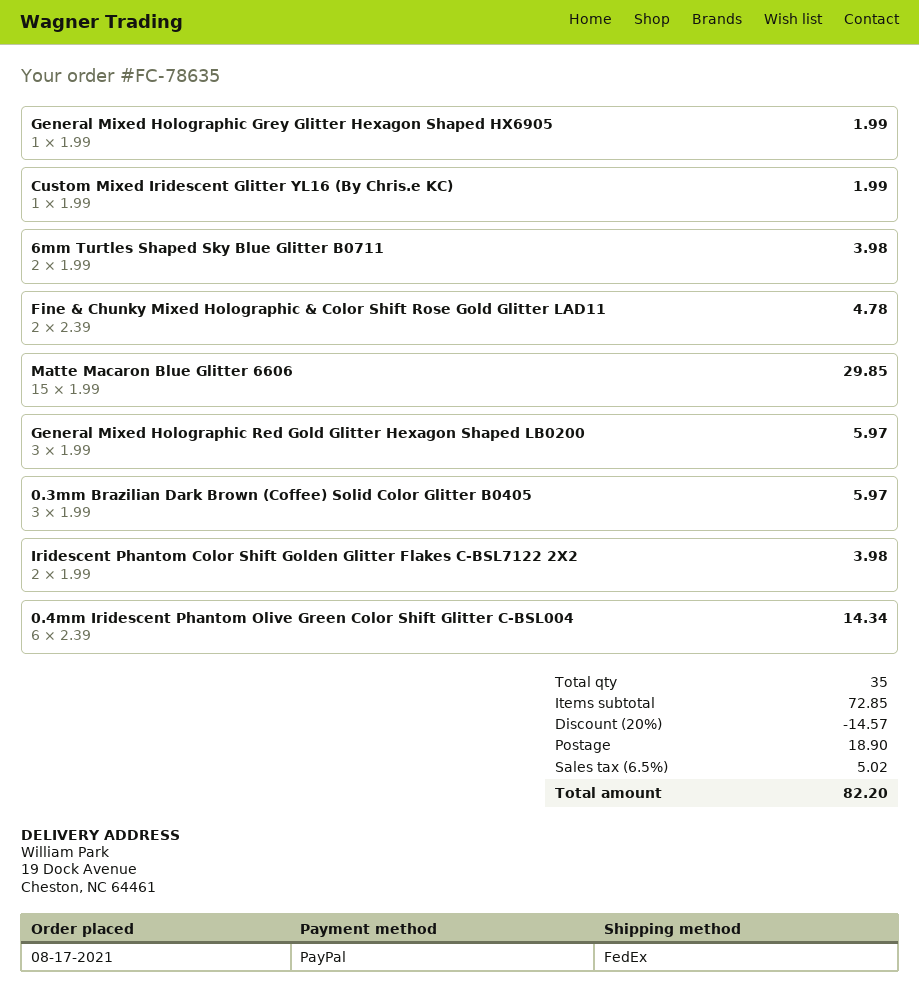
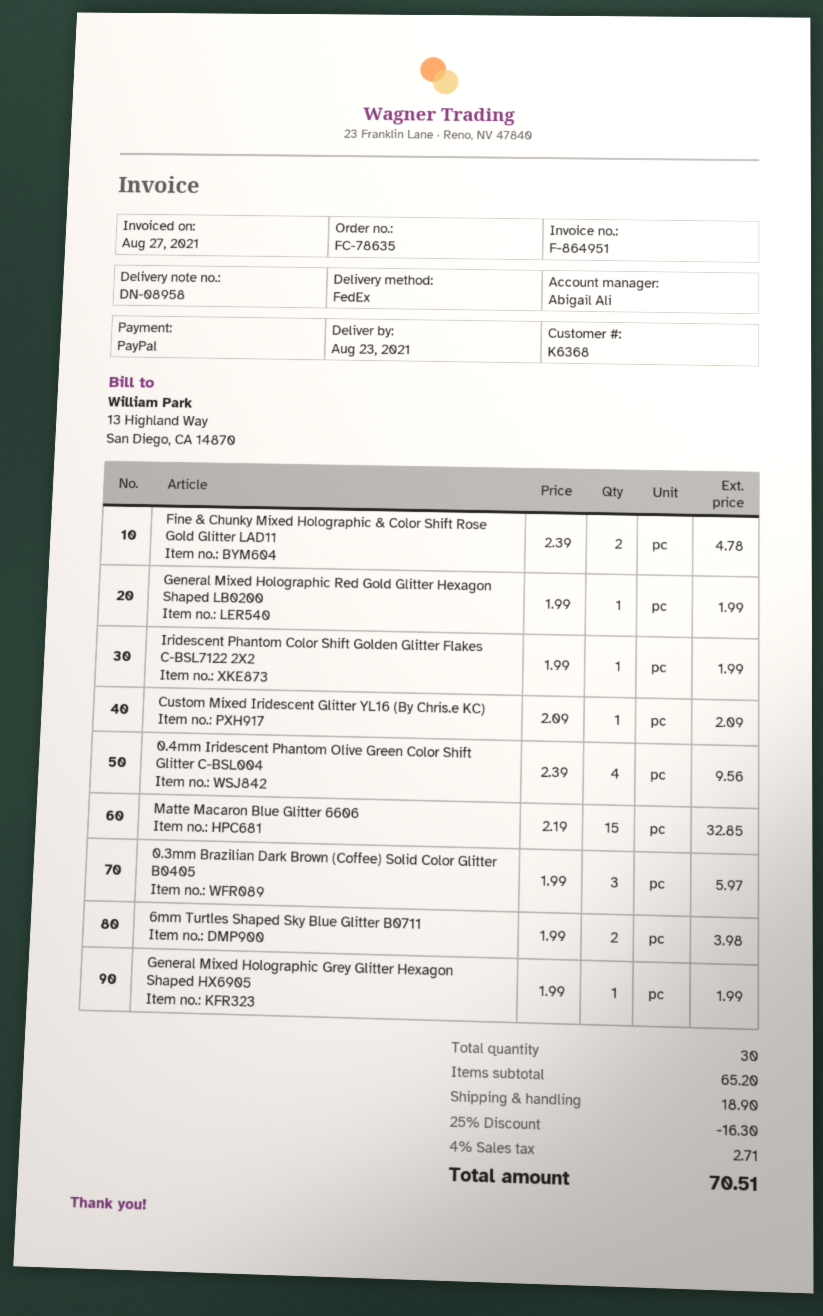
Custom Mixed Iridescent Glitter YL16 (By Chris.e KC): 1 x 1.99 = 1.99 -> 1 x 2.09 = 2.09
Matte Macaron Blue Glitter 6606: 15 x 1.99 = 29.85 -> 15 x 2.19 = 32.85
General Mixed Holographic Red Gold Glitter Hexagon Shaped LB0200: 3 x 1.99 = 5.97 -> 1 x 1.99 = 1.99
Iridescent Phantom Color Shift Golden Glitter Flakes C-BSL7122 2X2: 2 x 1.99 = 3.98 -> 1 x 1.99 = 1.99
0.4mm Iridescent Phantom Olive Green Color Shift Glitter C-BSL004: 6 x 2.39 = 14.34 -> 4 x 2.39 = 9.56
total quantity: 35 -> 30
subtotal: 72.85 -> 65.20
discount: 20% = 14.57 -> 25% = 16.30
tax: 6.5% = 5.02 -> 4% = 2.71
total: 82.20 -> 70.51

